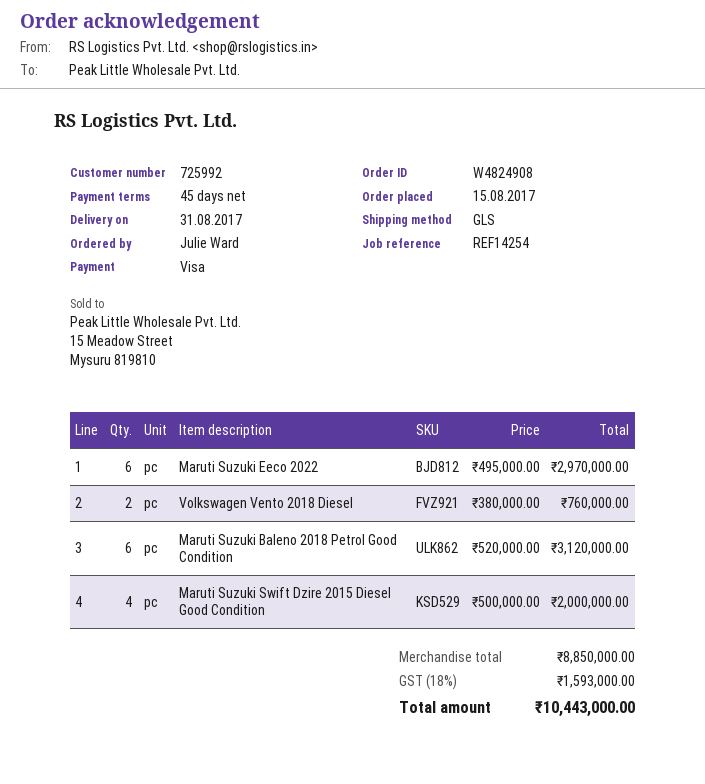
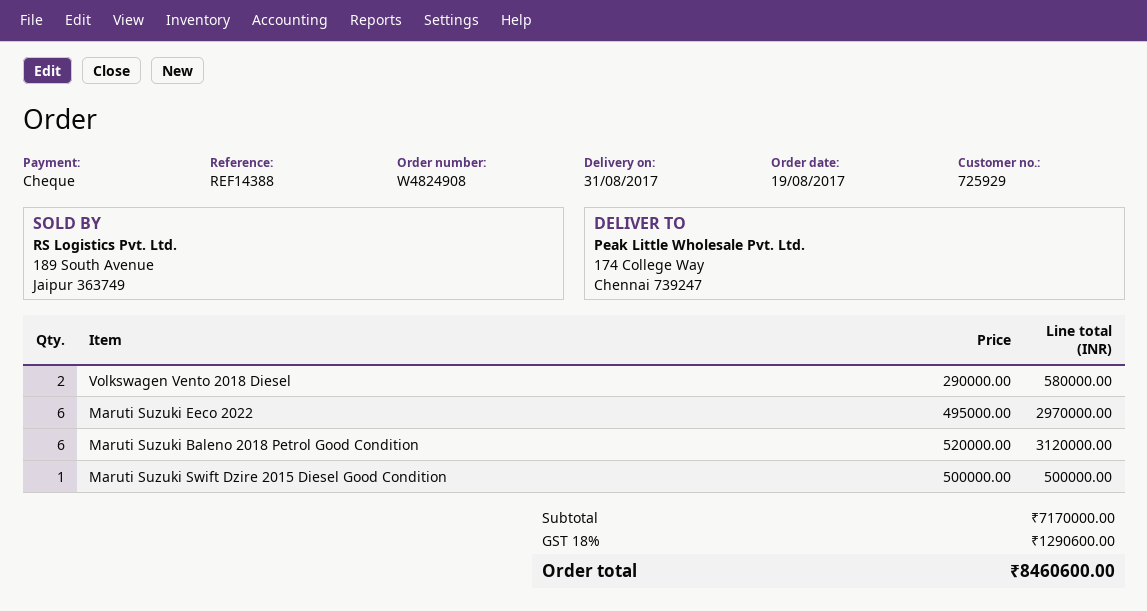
order date: 2017-08-15 -> 2017-08-19
customer number: 725992 -> 725929
reference: REF14254 -> REF14388
payment method: Visa -> cheque
Volkswagen Vento 2018 Diesel: 2 x 380000.00 = 760000.00 -> 2 x 290000.00 = 580000.00
Maruti Suzuki Swift Dzire 2015 Diesel Good Condition: 4 x 500000.00 = 2000000.00 -> 1 x 500000.00 = 500000.00
subtotal: 8850000.00 -> 7170000.00
tax: 18% = 1593000.00 -> 18% = 1290600.00
total: 10443000.00 -> 8460600.00

